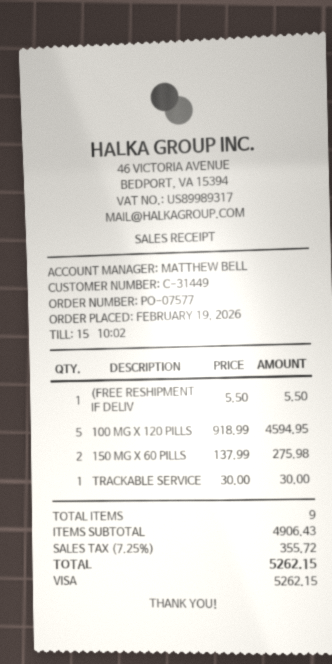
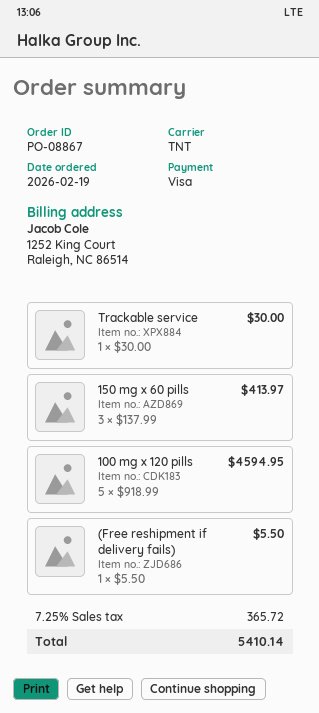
order number: PO-07577 -> PO-08867
150 MG X 60 PILLS: 2 x 137.99 = 275.98 -> 3 x 137.99 = 413.97
tax: 7.25% = 355.72 -> 7.25% = 365.72
total: 5262.15 -> 5410.14

